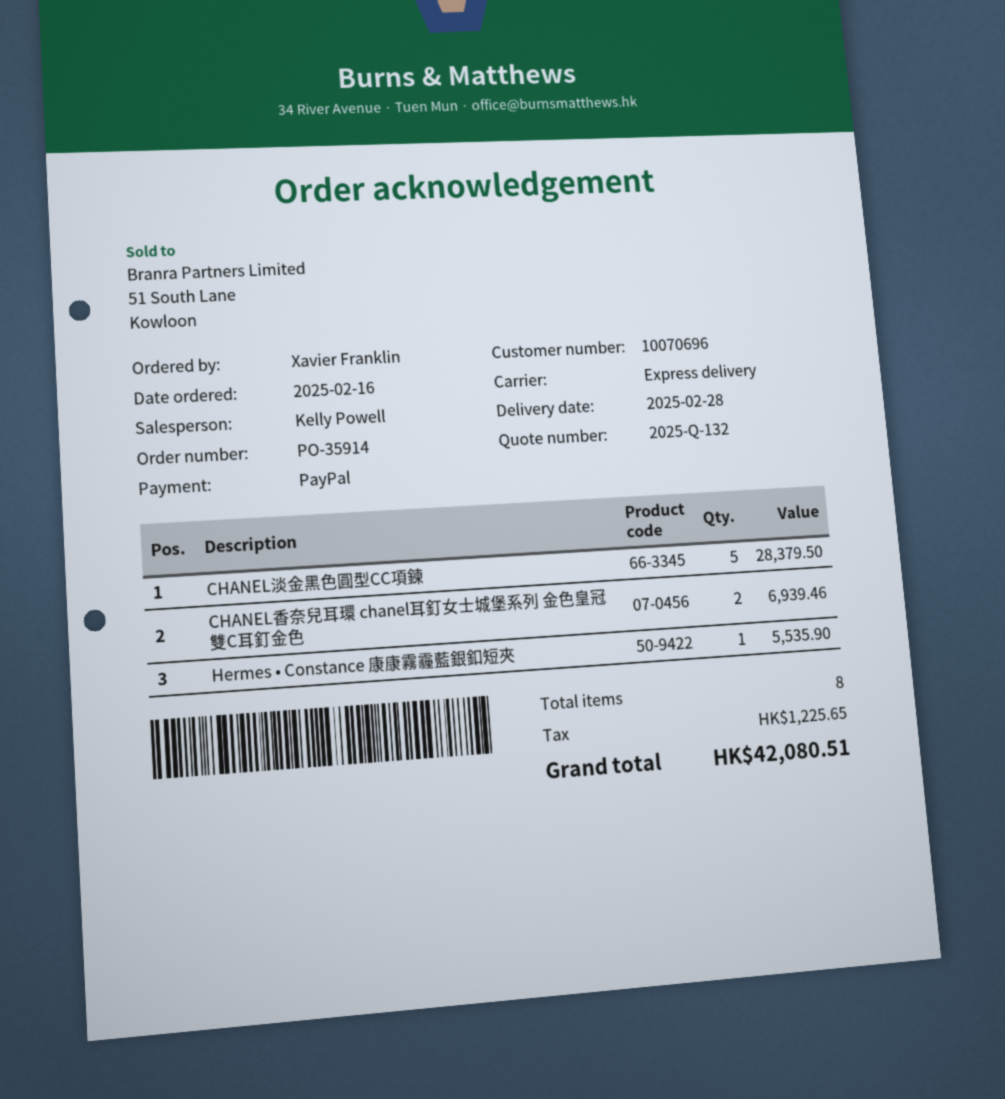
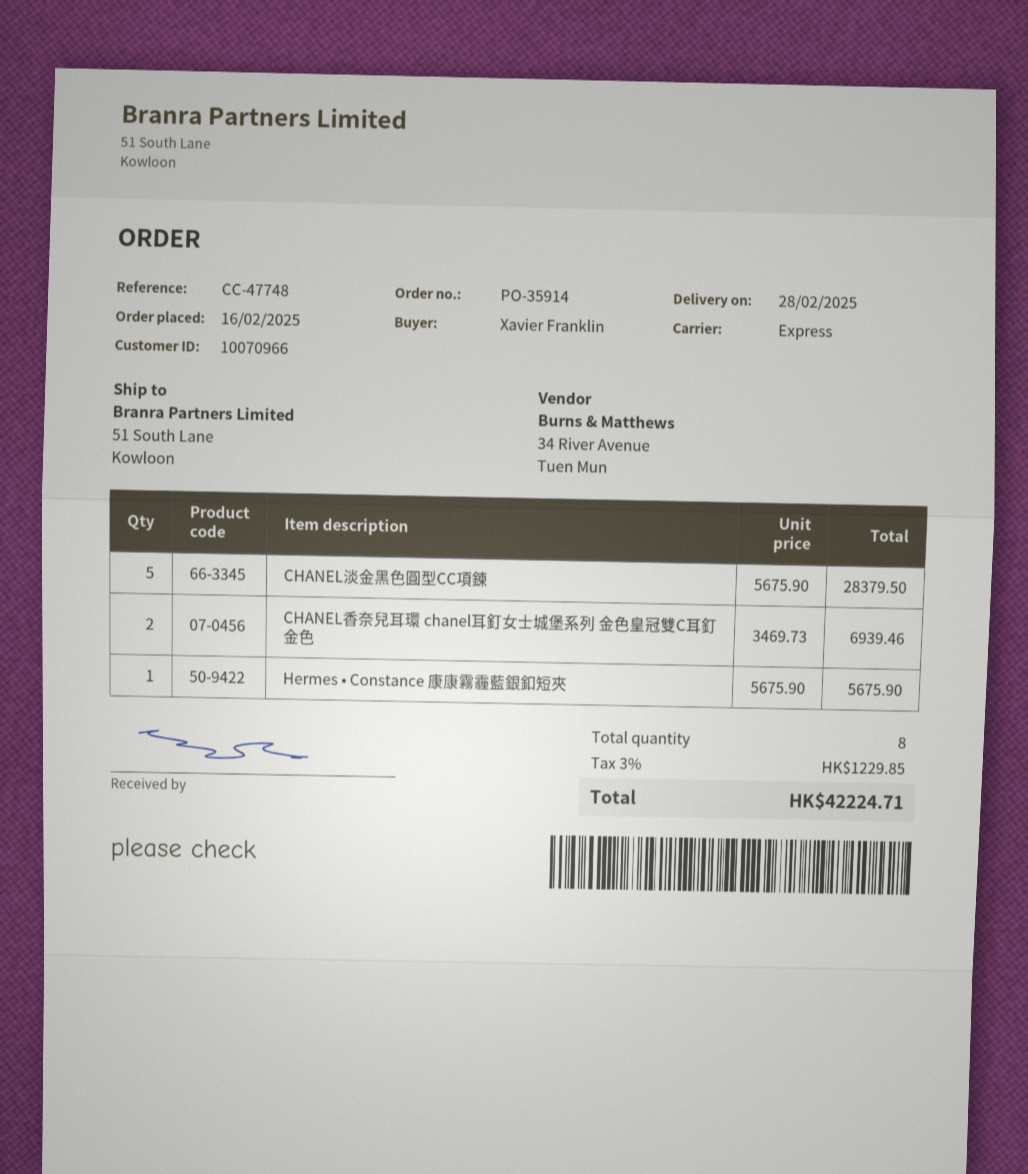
customer number: 10070696 -> 10070966
Hermes • Constance 康康霧霾藍銀釦短夾: 1 for 5535.90 -> 1 for 5675.90
tax: 1225.65 -> 1229.85
total: 42080.51 -> 42224.71

